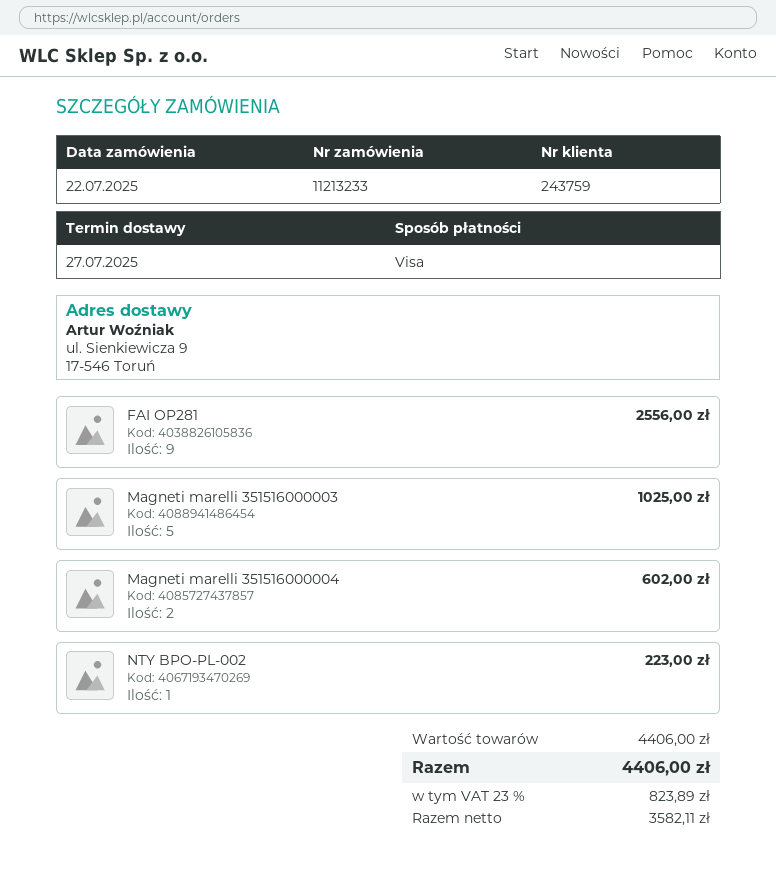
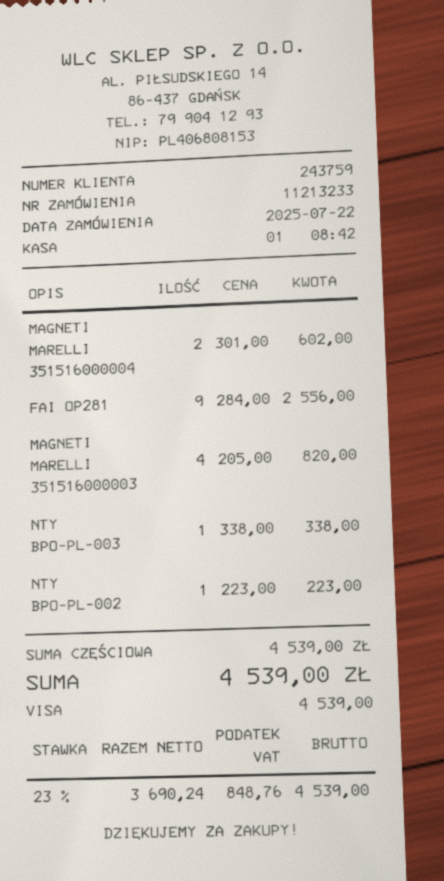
Magneti marelli 351516000003: 5 for 1025.00 -> 4 for 820.00
NTY BPO-PL-003: none -> 1 for 338.00
subtotal: 4406.00 -> 4539.00
net: 3582.11 -> 3690.24
tax: 23% = 823.89 -> 23% = 848.76
total: 4406.00 -> 4539.00

